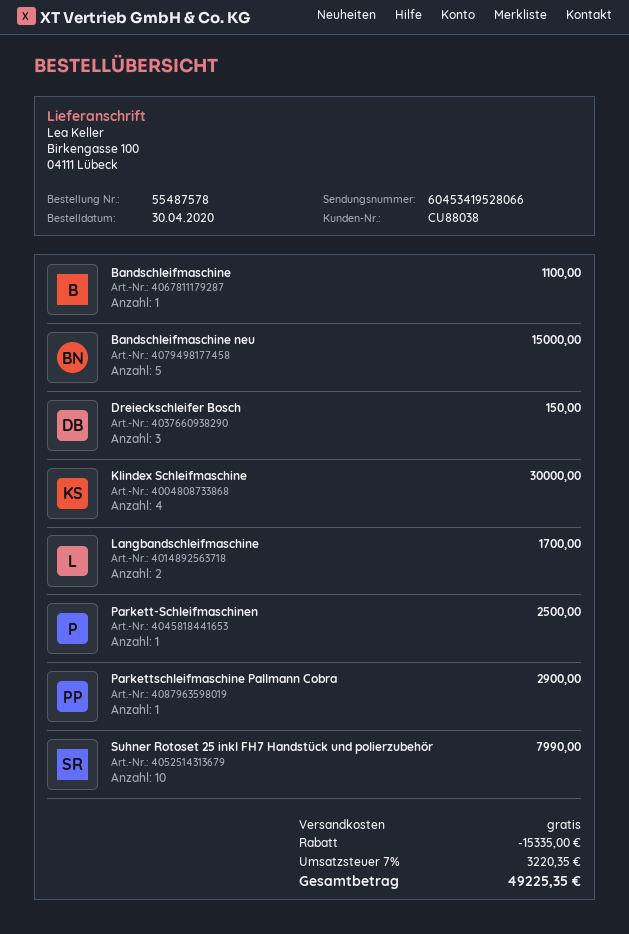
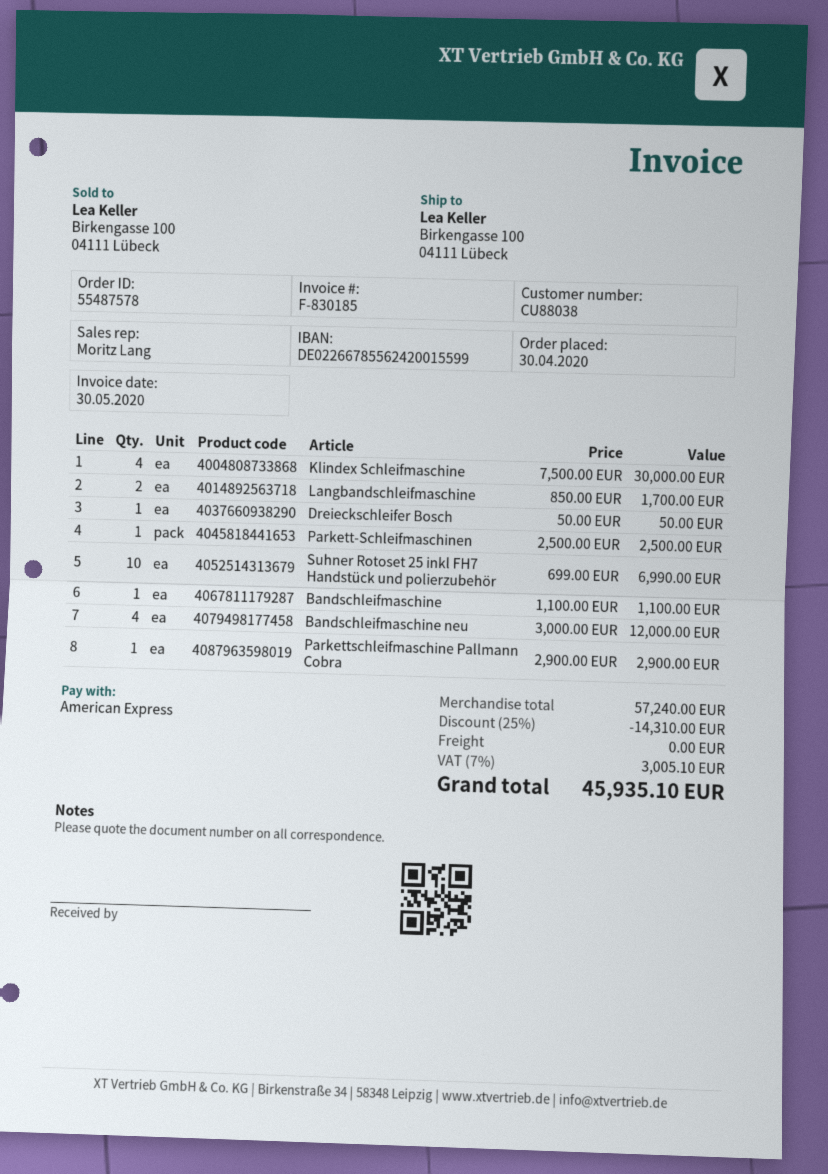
Bandschleifmaschine neu: 5 for 15000.00 -> 4 for 12000.00
Dreieckschleifer Bosch: 3 for 150.00 -> 1 for 50.00
Suhner Rotoset 25 inkl FH7 Handstück und polierzubehör: 10 for 7990.00 -> 10 for 6990.00
discount: 15335.00 -> 14310.00
tax: 7% = 3220.35 -> 7% = 3005.10
total: 49225.35 -> 45935.10

